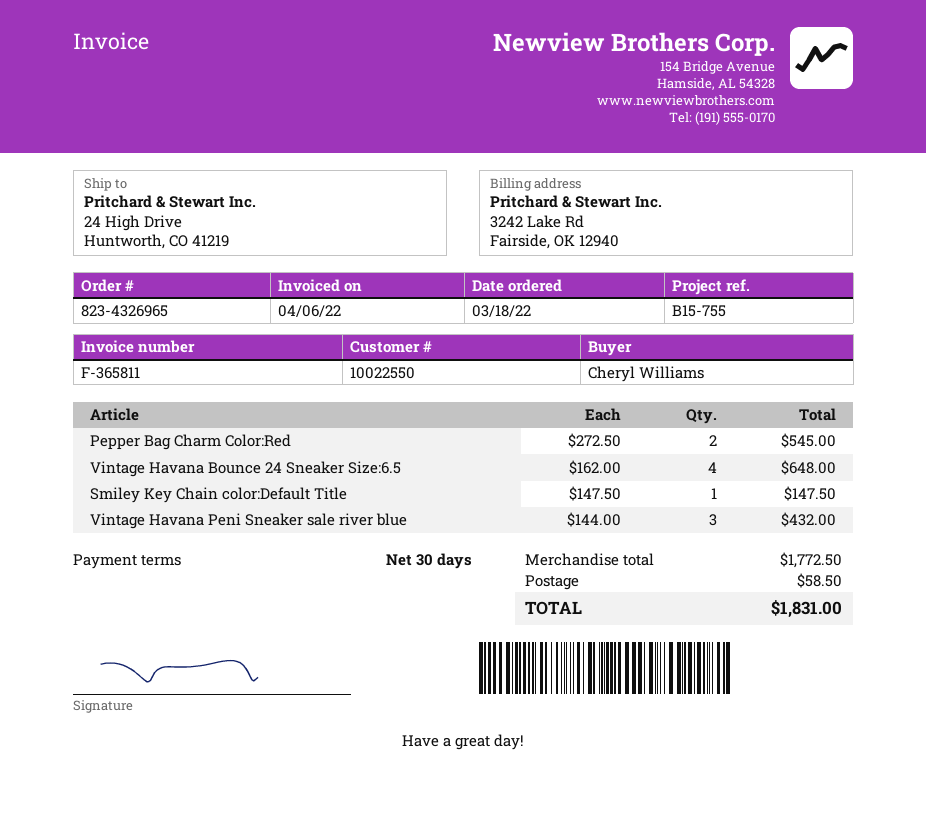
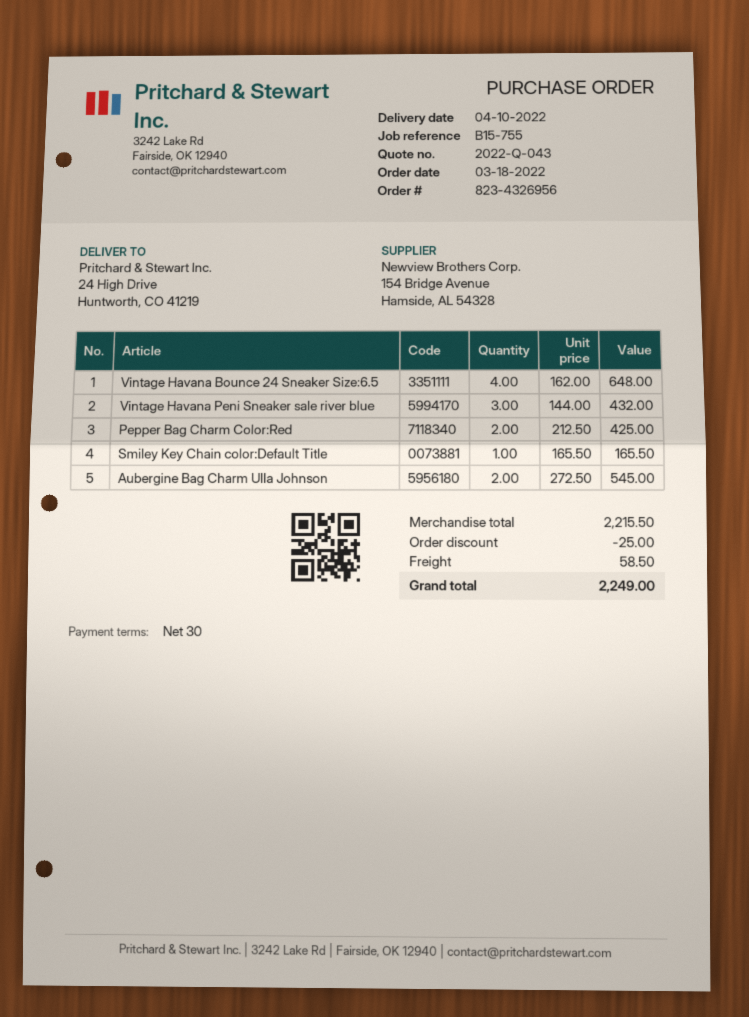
order number: 823-4326965 -> 823-4326956
Pepper Bag Charm Color:Red: 2 x 272.50 = 545.00 -> 2 x 212.50 = 425.00
Smiley Key Chain color:Default Title: 1 x 147.50 = 147.50 -> 1 x 165.50 = 165.50
Aubergine Bag Charm Ulla Johnson: none -> 2 x 272.50 = 545.00
subtotal: 1772.50 -> 2215.50
discount: none -> 25.00
total: 1831.00 -> 2249.00

